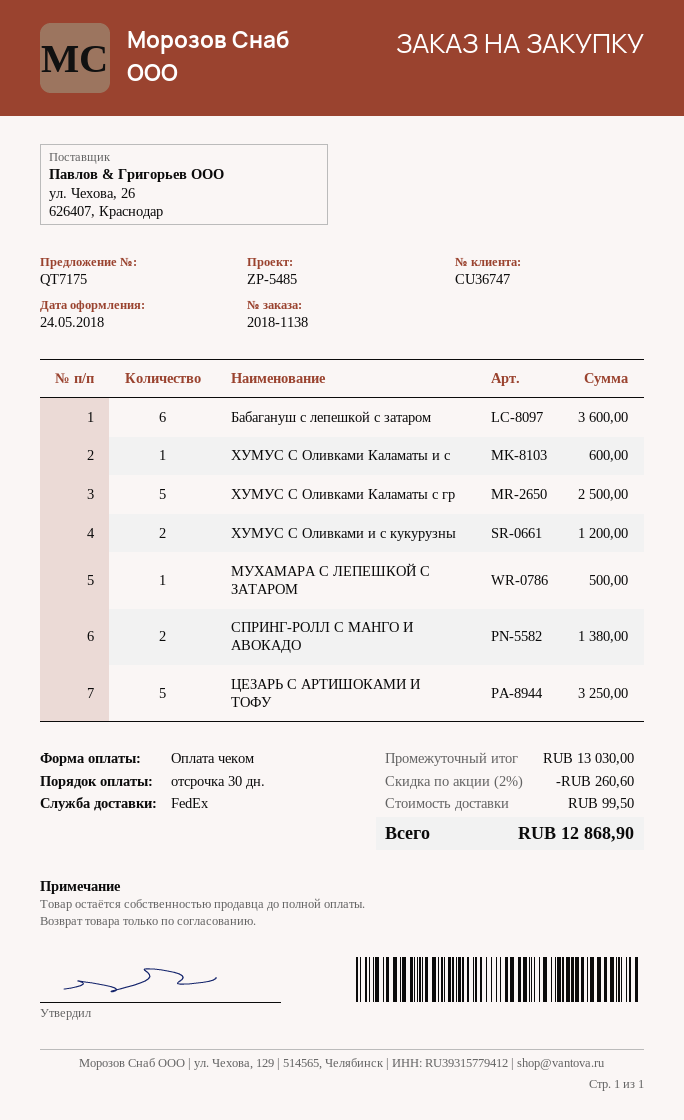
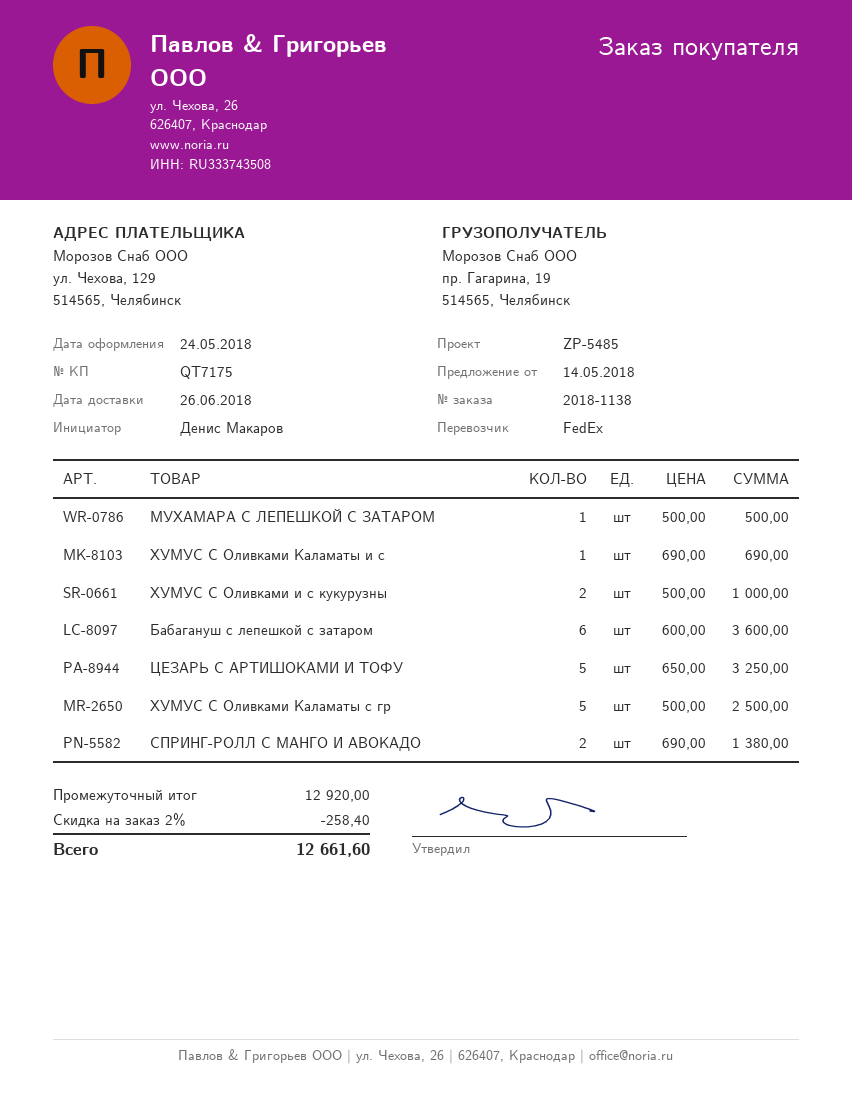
ХУМУС С Оливками Каламаты и с: 1 for 600.00 -> 1 for 690.00
ХУМУС С Оливками и с кукурузны: 2 for 1200.00 -> 2 for 1000.00
subtotal: 13030.00 -> 12920.00
discount: 2% = 260.60 -> 2% = 258.40
shipping: 99.50 -> none
total: 12868.90 -> 12661.60

